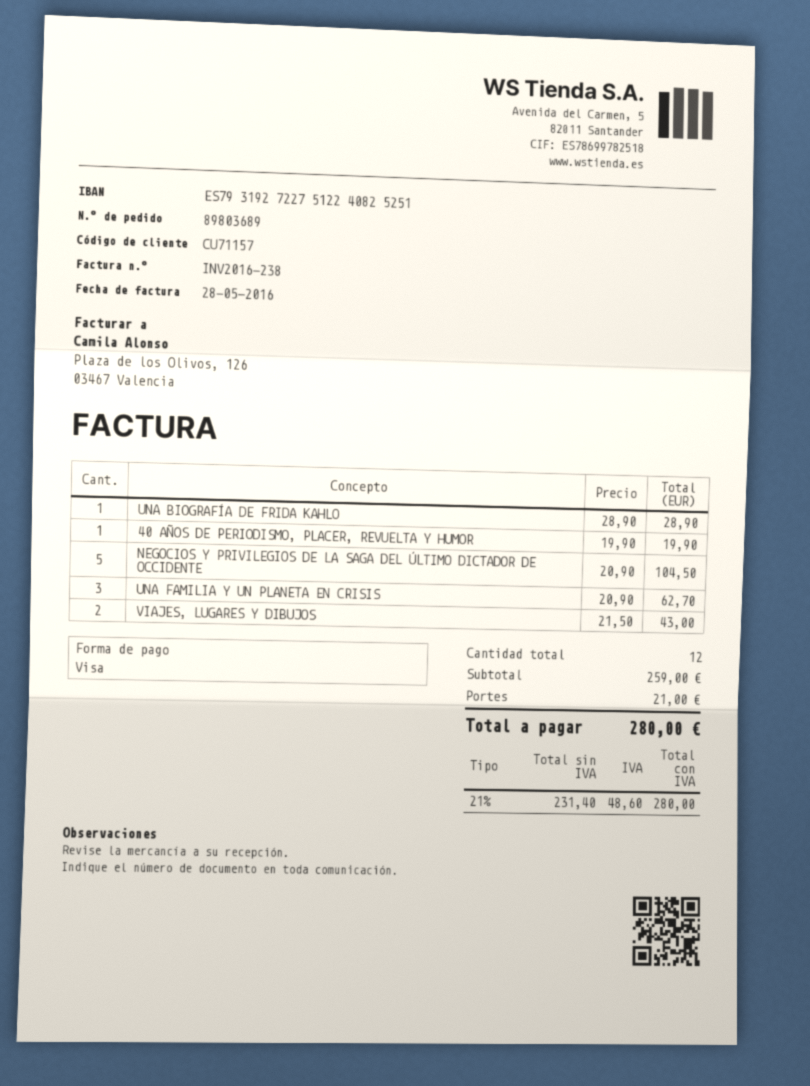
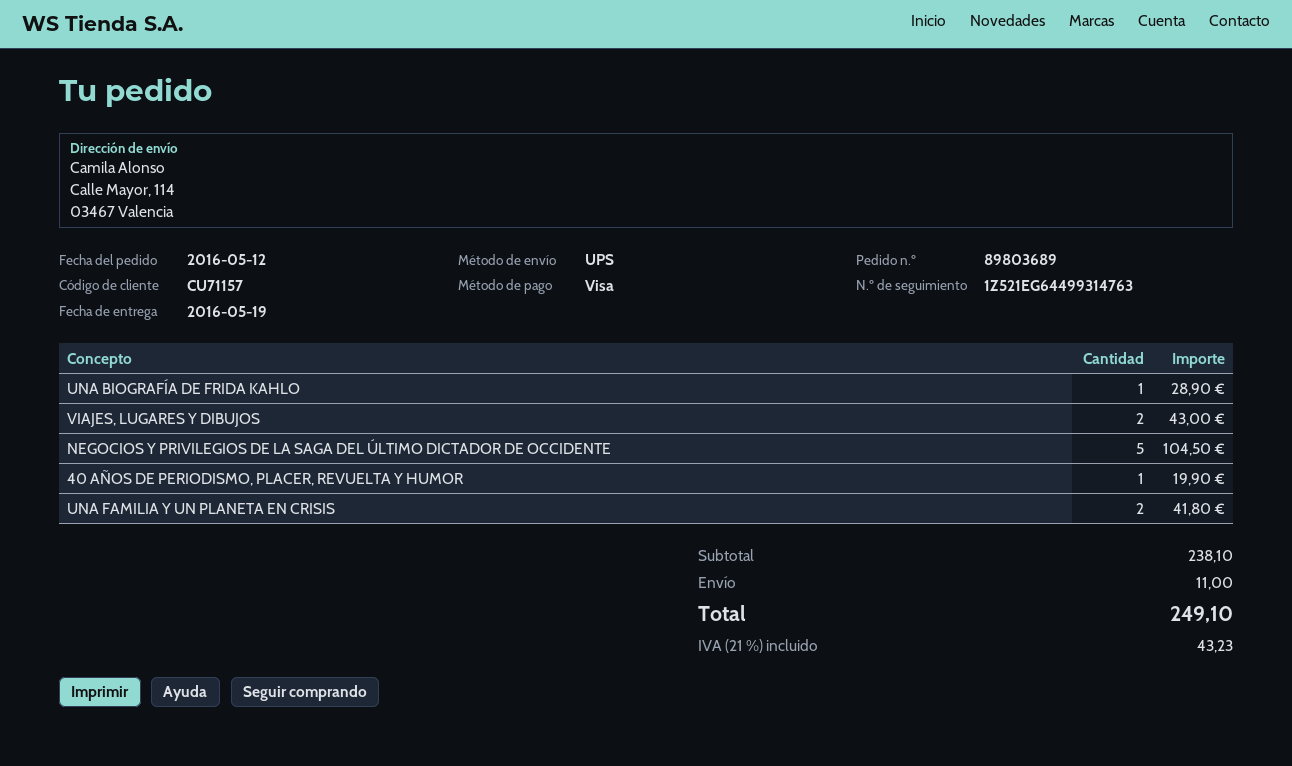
UNA FAMILIA Y UN PLANETA EN CRISIS: 3 for 62.70 -> 2 for 41.80
subtotal: 259.00 -> 238.10
shipping: 21.00 -> 11.00
tax: 21% = 48.60 -> 21% = 43.23
total: 280.00 -> 249.10

